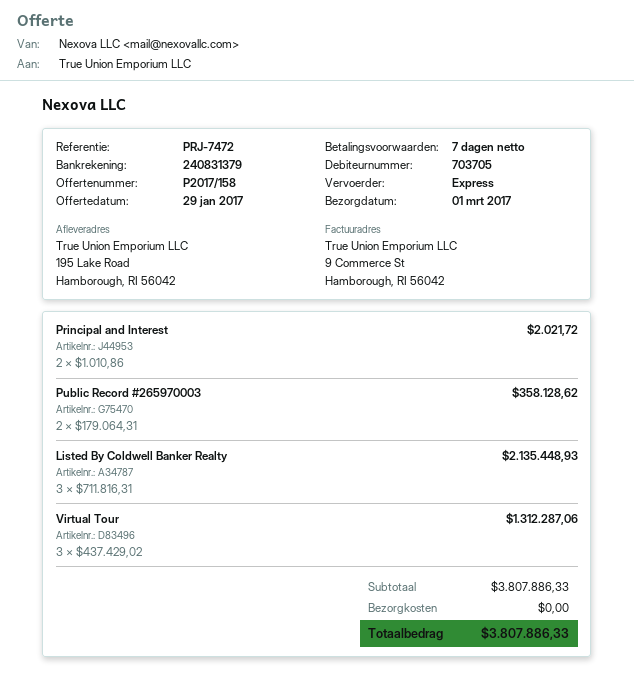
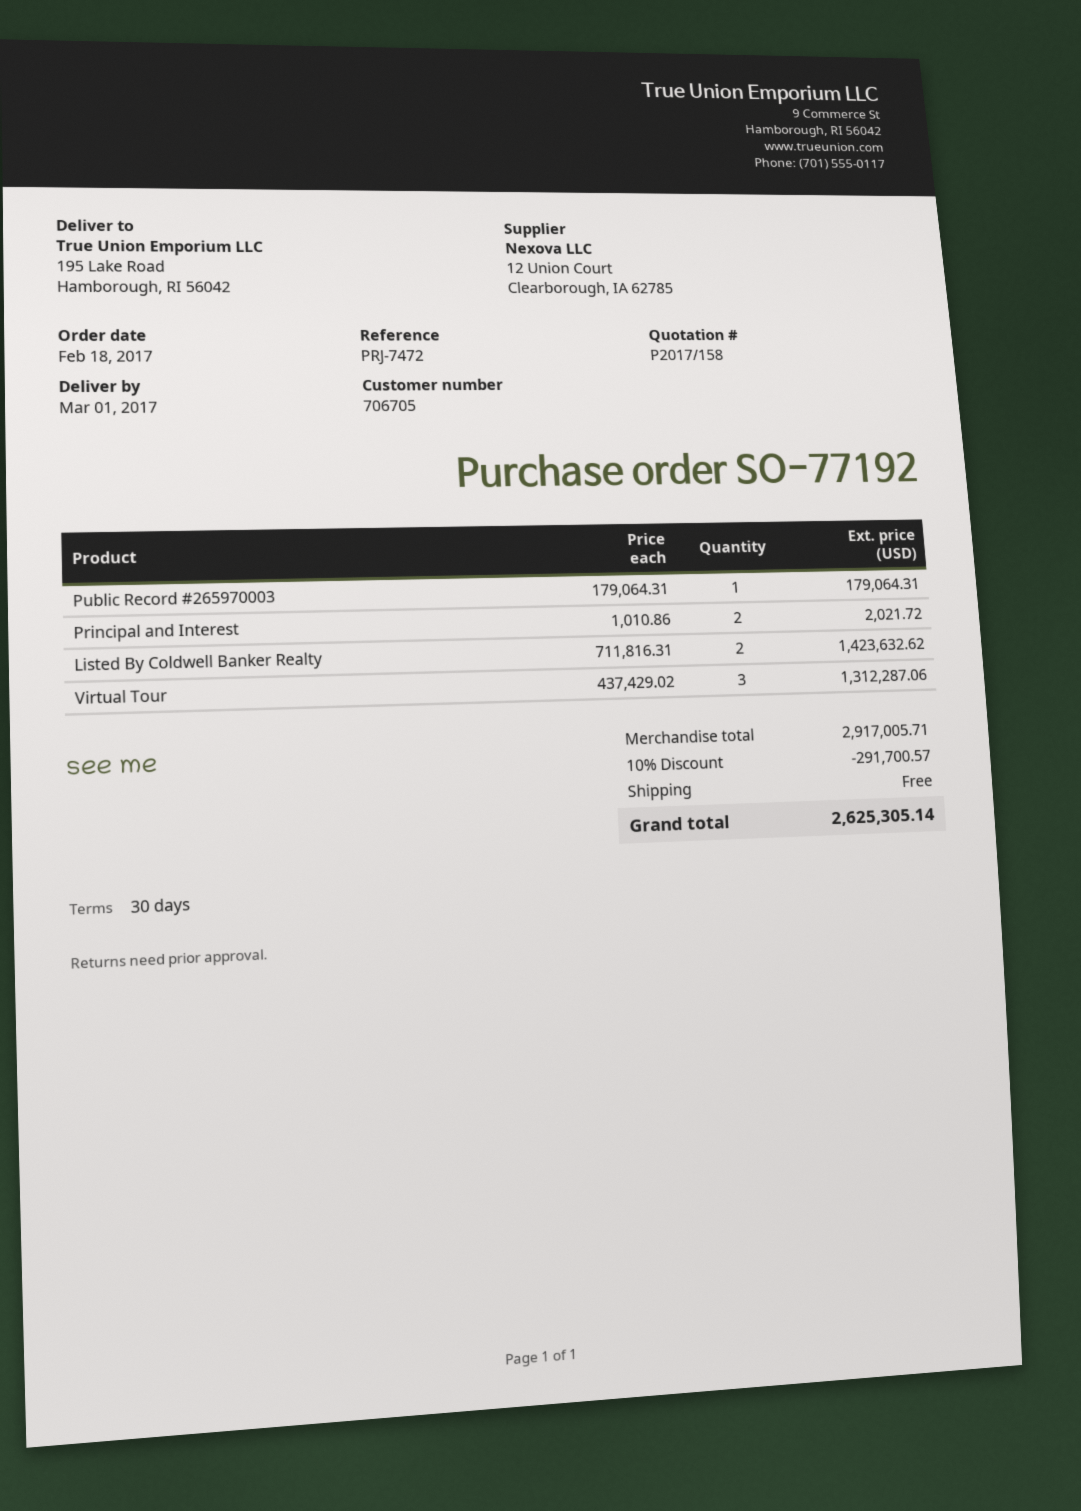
payment terms: 7 days -> 30 days
customer number: 703705 -> 706705
Public Record #265970003: 2 x 179064.31 = 358128.62 -> 1 x 179064.31 = 179064.31
Listed By Coldwell Banker Realty: 3 x 711816.31 = 2135448.93 -> 2 x 711816.31 = 1423632.62
subtotal: 3807886.33 -> 2917005.71
discount: none -> 10% = 291700.57
total: 3807886.33 -> 2625305.14

